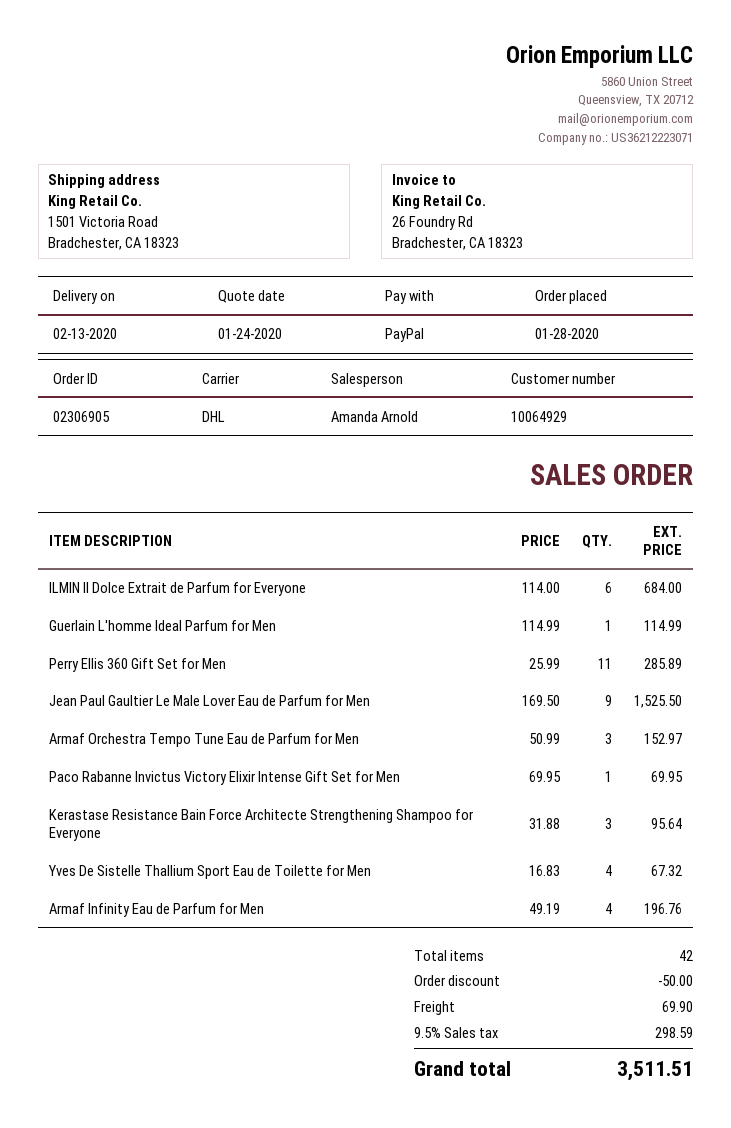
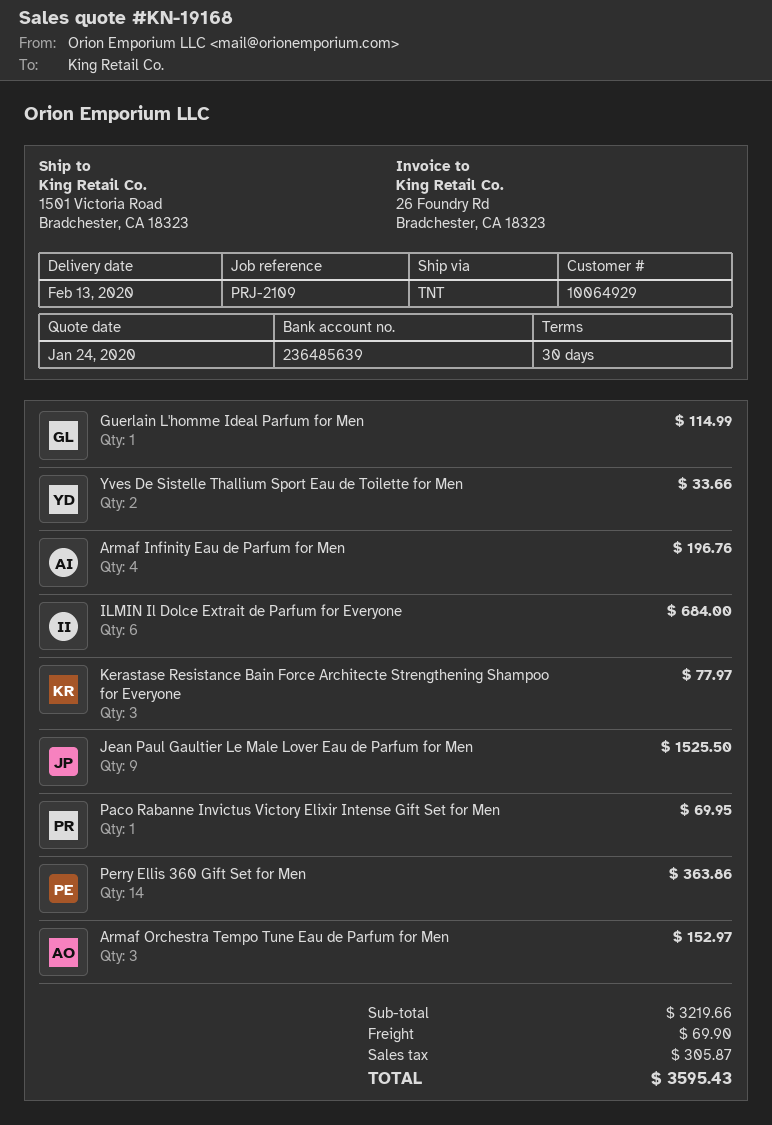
shipping method: DHL -> TNT
Perry Ellis 360 Gift Set for Men: 11 for 285.89 -> 14 for 363.86
Kerastase Resistance Bain Force Architecte Strengthening Shampoo for Everyone: 3 for 95.64 -> 3 for 77.97
Yves De Sistelle Thallium Sport Eau de Toilette for Men: 4 for 67.32 -> 2 for 33.66
discount: 50.00 -> none
tax: 298.59 -> 305.87
total: 3511.51 -> 3595.43

